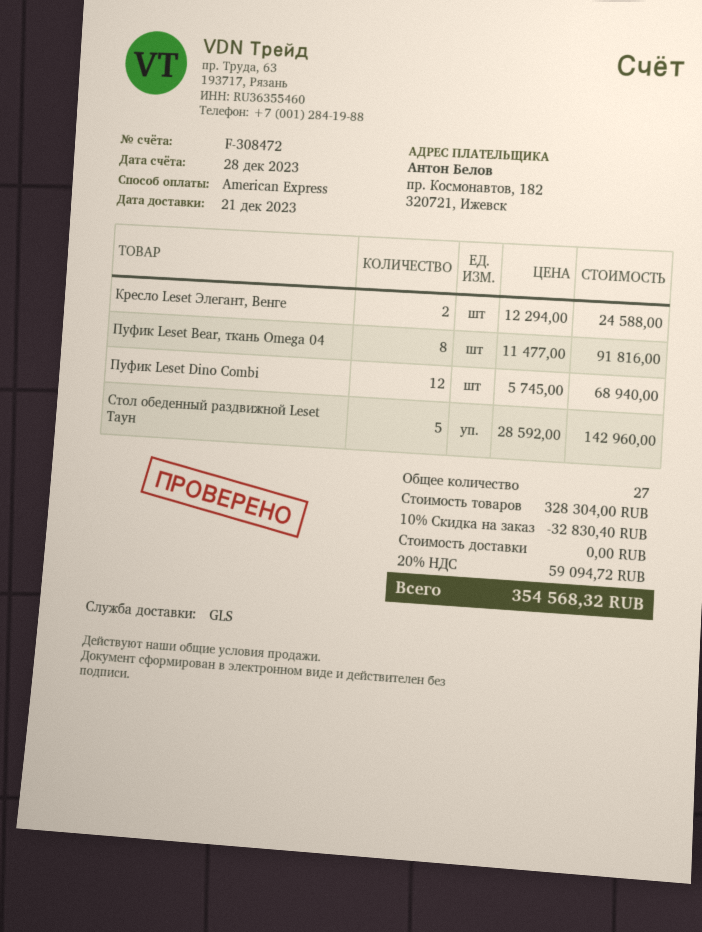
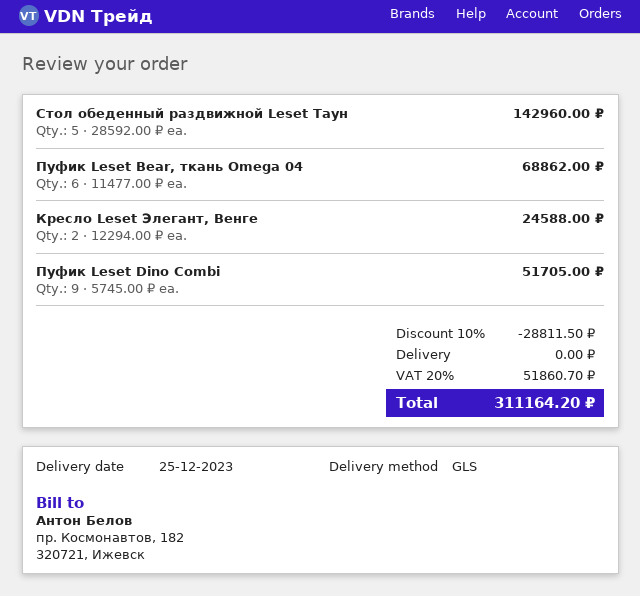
delivery date: 2023-12-21 -> 2023-12-25
Пуфик Leset Bear, ткань Omega 04: 8 x 11477.00 = 91816.00 -> 6 x 11477.00 = 68862.00
Пуфик Leset Dino Combi: 12 x 5745.00 = 68940.00 -> 9 x 5745.00 = 51705.00
discount: 10% = 32830.40 -> 10% = 28811.50
tax: 20% = 59094.72 -> 20% = 51860.70
total: 354568.32 -> 311164.20

